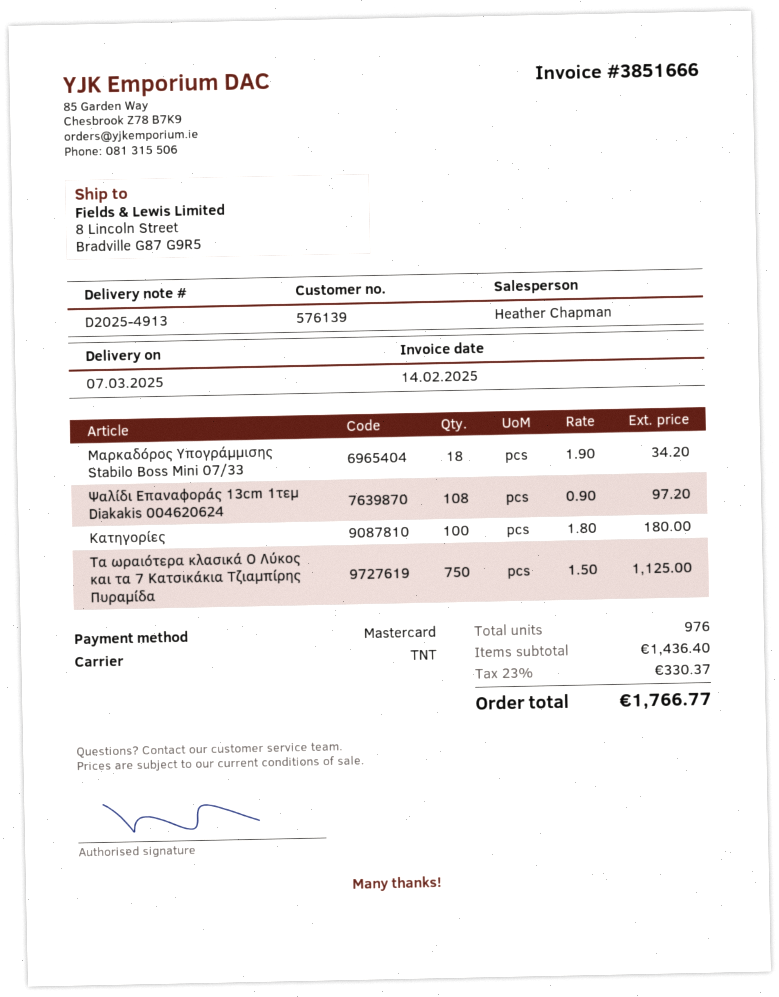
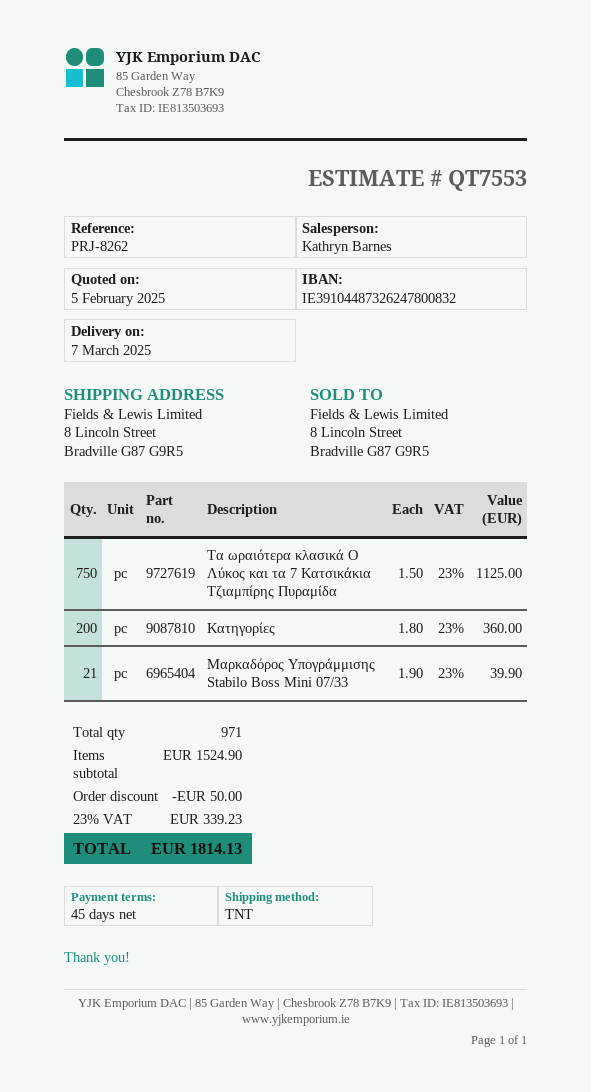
sales rep: Heather Chapman -> Kathryn Barnes
Μαρκαδόρος Υπογράμμισης Stabilo Boss Mini 07/33: 18 x 1.90 = 34.20 -> 21 x 1.90 = 39.90
Ψαλίδι Επαναφοράς 13cm 1τεμ Diakakis 004620624: 108 x 0.90 = 97.20 -> none
Κατηγορίες: 100 x 1.80 = 180.00 -> 200 x 1.80 = 360.00
total quantity: 976 -> 971
subtotal: 1436.40 -> 1524.90
discount: none -> 50.00
tax: 23% = 330.37 -> 23% = 339.23
total: 1766.77 -> 1814.13

